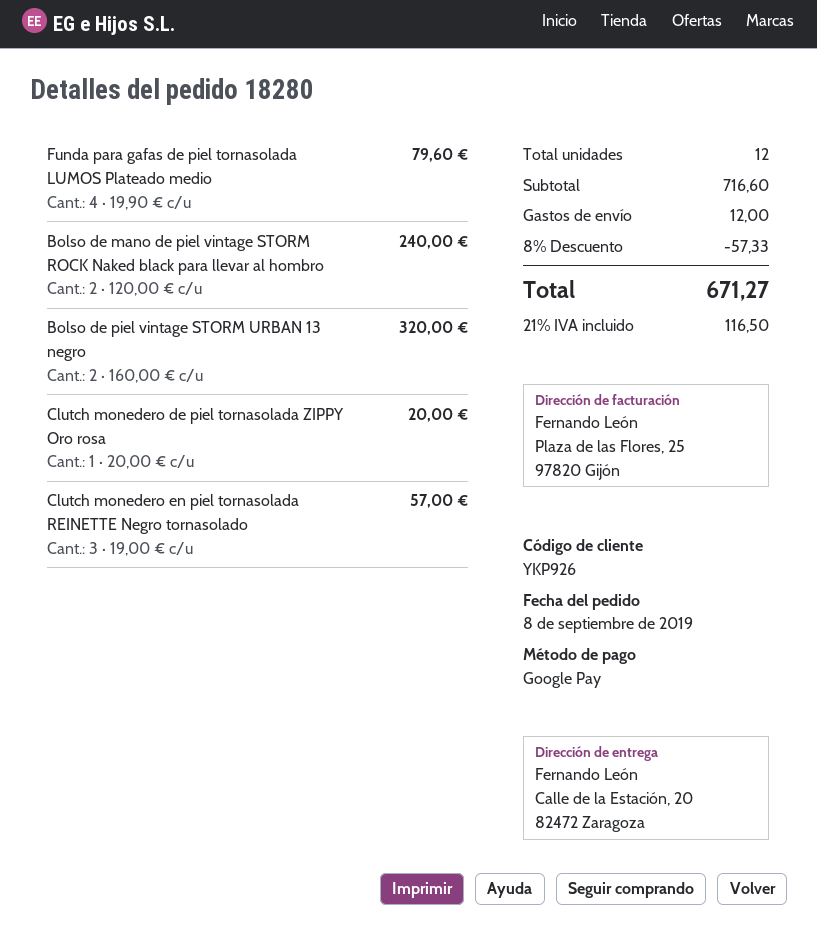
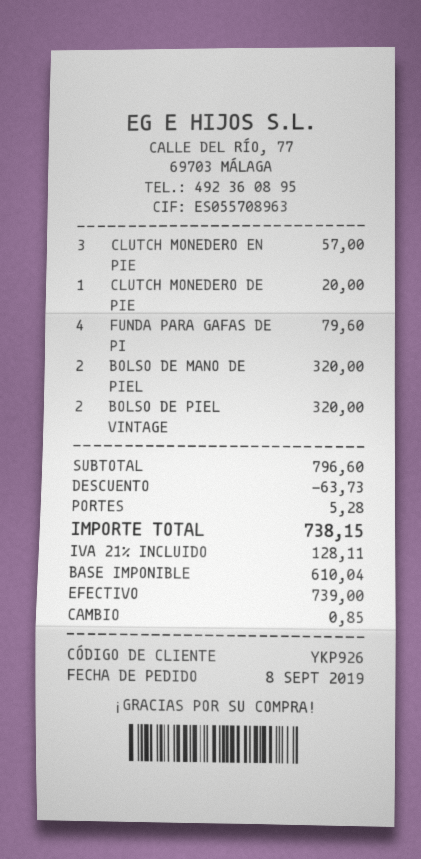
payment method: Google Pay -> cash
Bolso de mano de piel vintage STORM ROCK Naked black para llevar al hombro: 2 for 240.00 -> 2 for 320.00
subtotal: 716.60 -> 796.60
discount: 57.33 -> 63.73
shipping: 12.00 -> 5.28
tax: 21% = 116.50 -> 21% = 128.11
total: 671.27 -> 738.15

